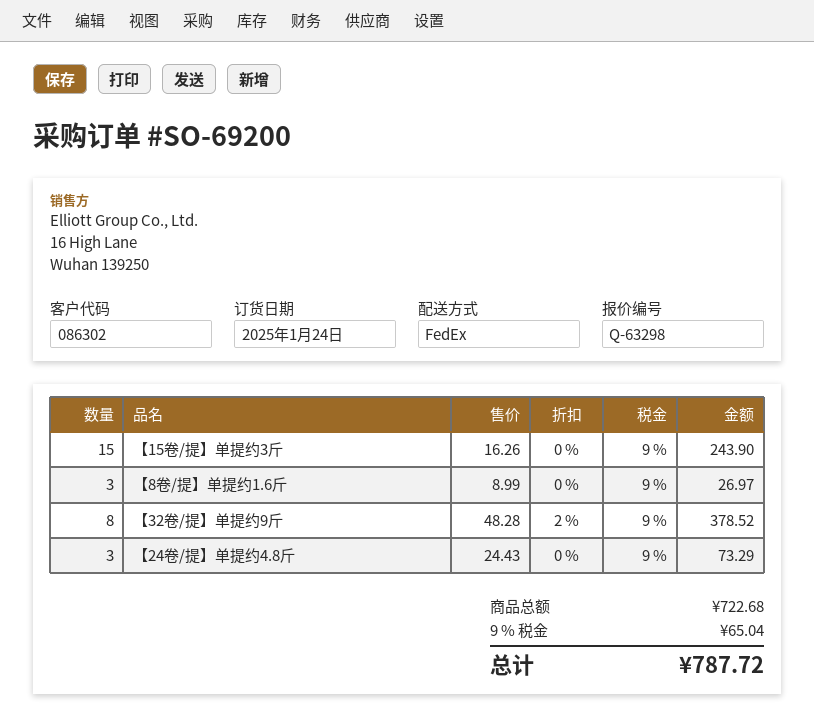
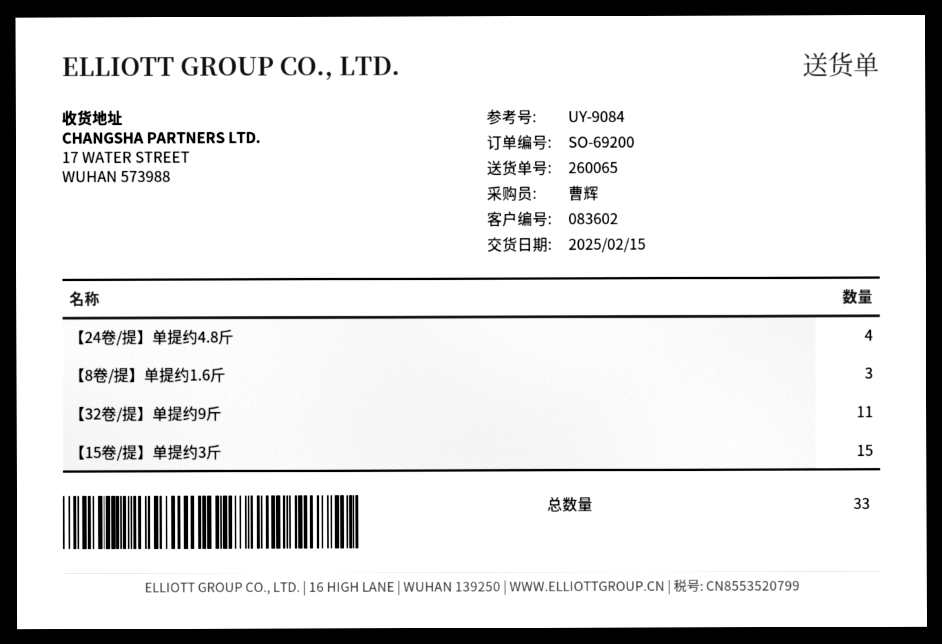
customer number: 086302 -> 083602
【32卷/提】单提约9斤: 8 -> 11
【24卷/提】单提约4.8斤: 3 -> 4

